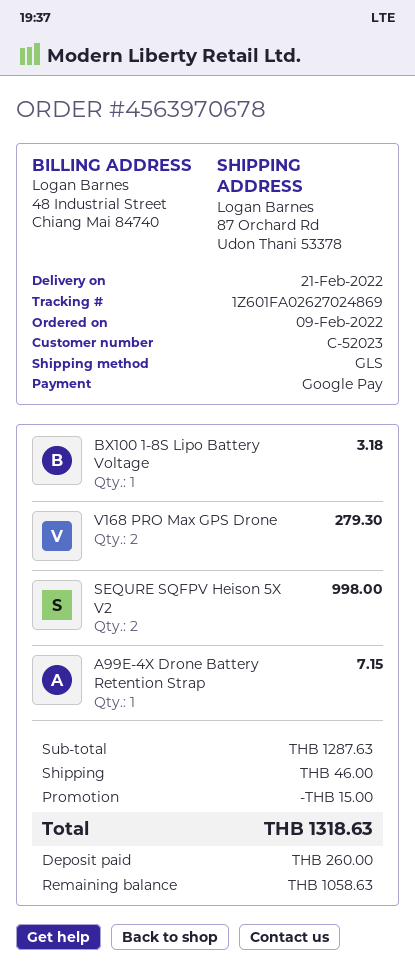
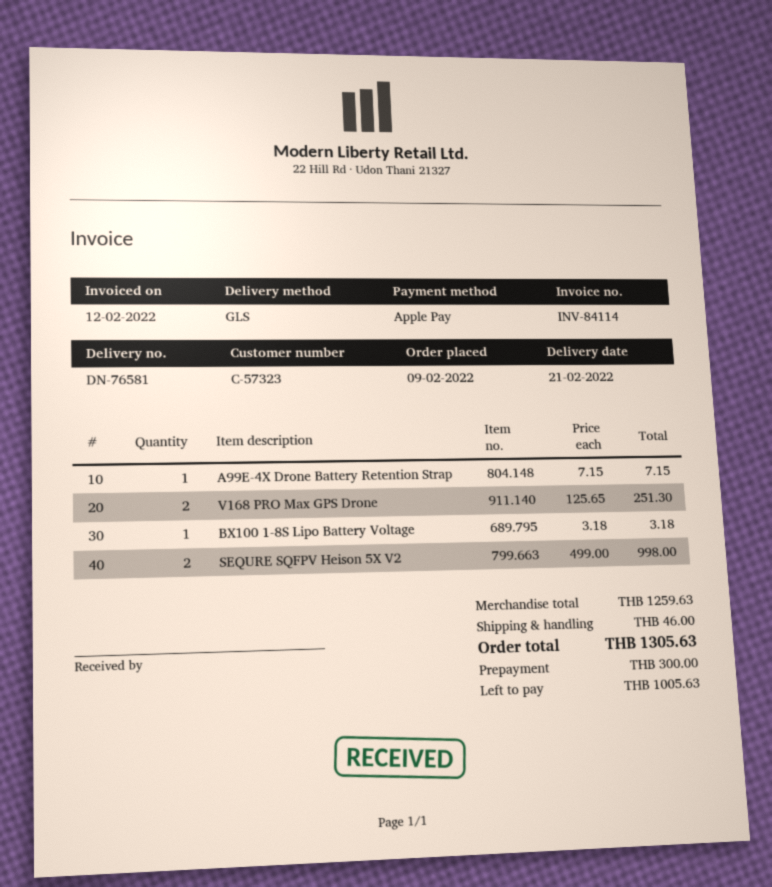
customer number: C-52023 -> C-57323
payment method: Google Pay -> Apple Pay
V168 PRO Max GPS Drone: 2 for 279.30 -> 2 for 251.30
subtotal: 1287.63 -> 1259.63
discount: 15.00 -> none
total: 1318.63 -> 1305.63
deposit: 260.00 -> 300.00
balance: 1058.63 -> 1005.63

